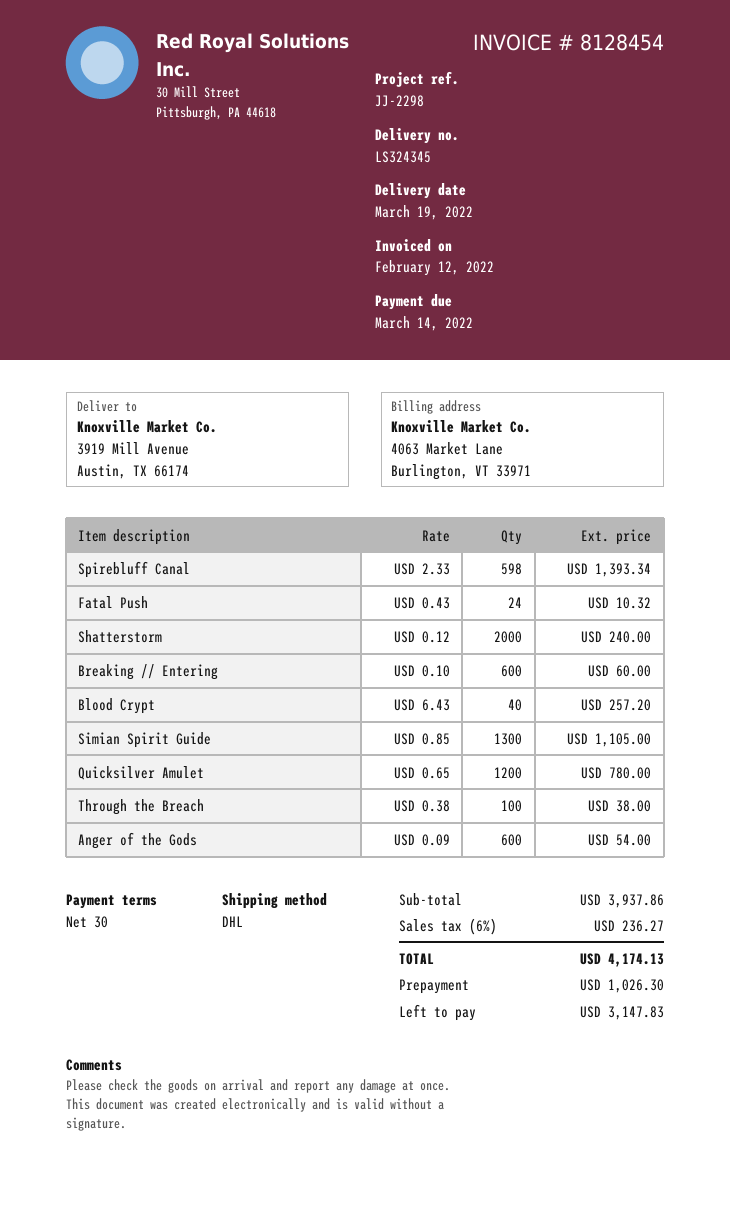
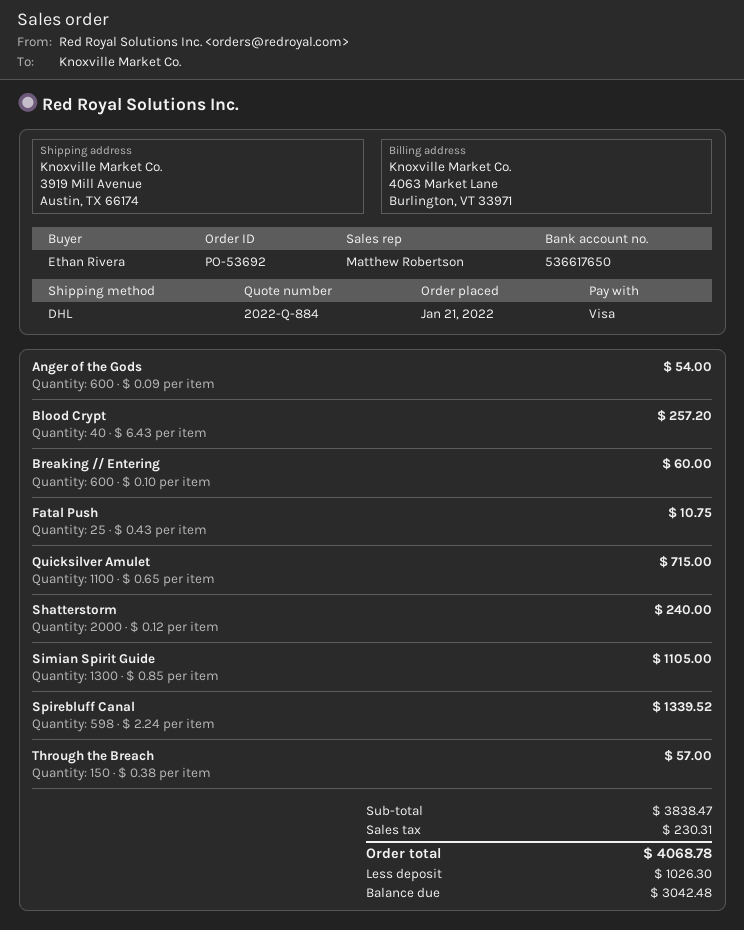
Spirebluff Canal: 598 x 2.33 = 1393.34 -> 598 x 2.24 = 1339.52
Fatal Push: 24 x 0.43 = 10.32 -> 25 x 0.43 = 10.75
Quicksilver Amulet: 1200 x 0.65 = 780.00 -> 1100 x 0.65 = 715.00
Through the Breach: 100 x 0.38 = 38.00 -> 150 x 0.38 = 57.00
subtotal: 3937.86 -> 3838.47
tax: 236.27 -> 230.31
total: 4174.13 -> 4068.78
balance: 3147.83 -> 3042.48

